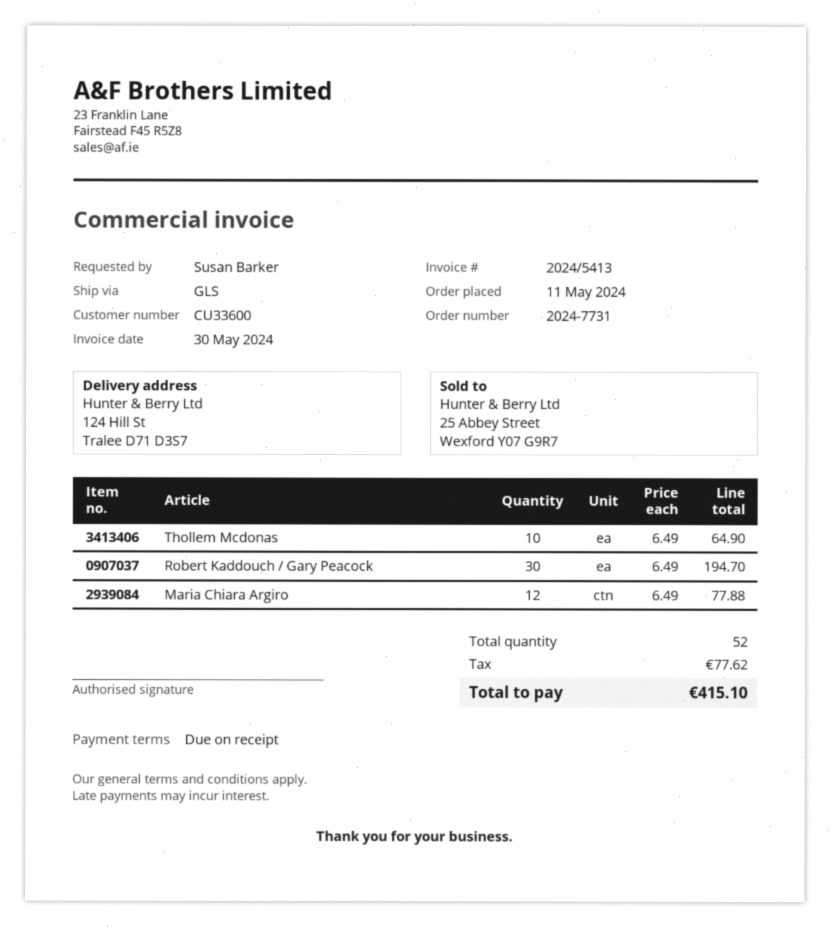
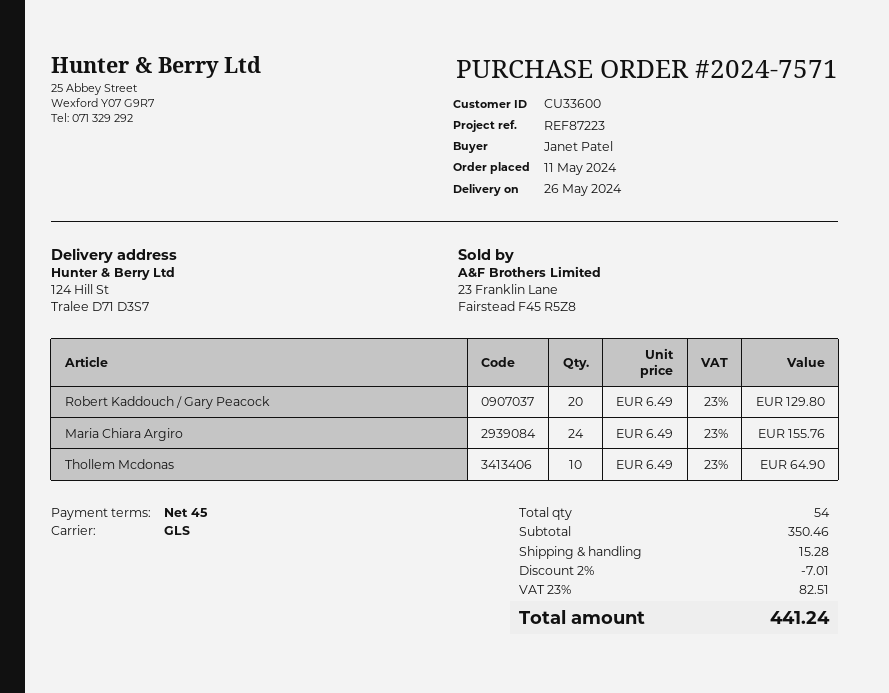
order number: 2024-7731 -> 2024-7571
payment terms: on receipt -> 45 days
ordered by: Susan Barker -> Janet Patel
Robert Kaddouch / Gary Peacock: 30 x 6.49 = 194.70 -> 20 x 6.49 = 129.80
Maria Chiara Argiro: 12 x 6.49 = 77.88 -> 24 x 6.49 = 155.76
total quantity: 52 -> 54
discount: none -> 2% = 7.01
shipping: none -> 15.28
tax: 77.62 -> 82.51
total: 415.10 -> 441.24

